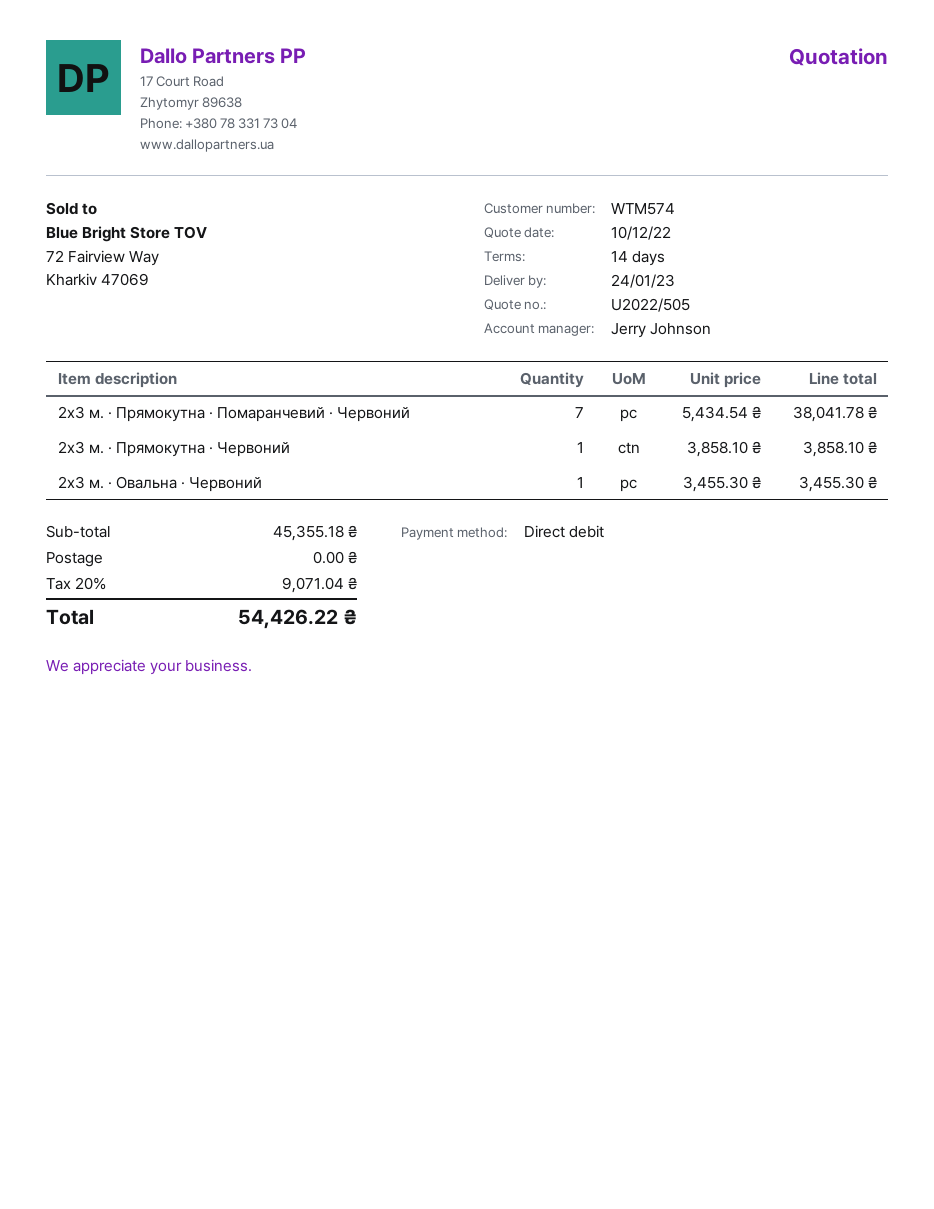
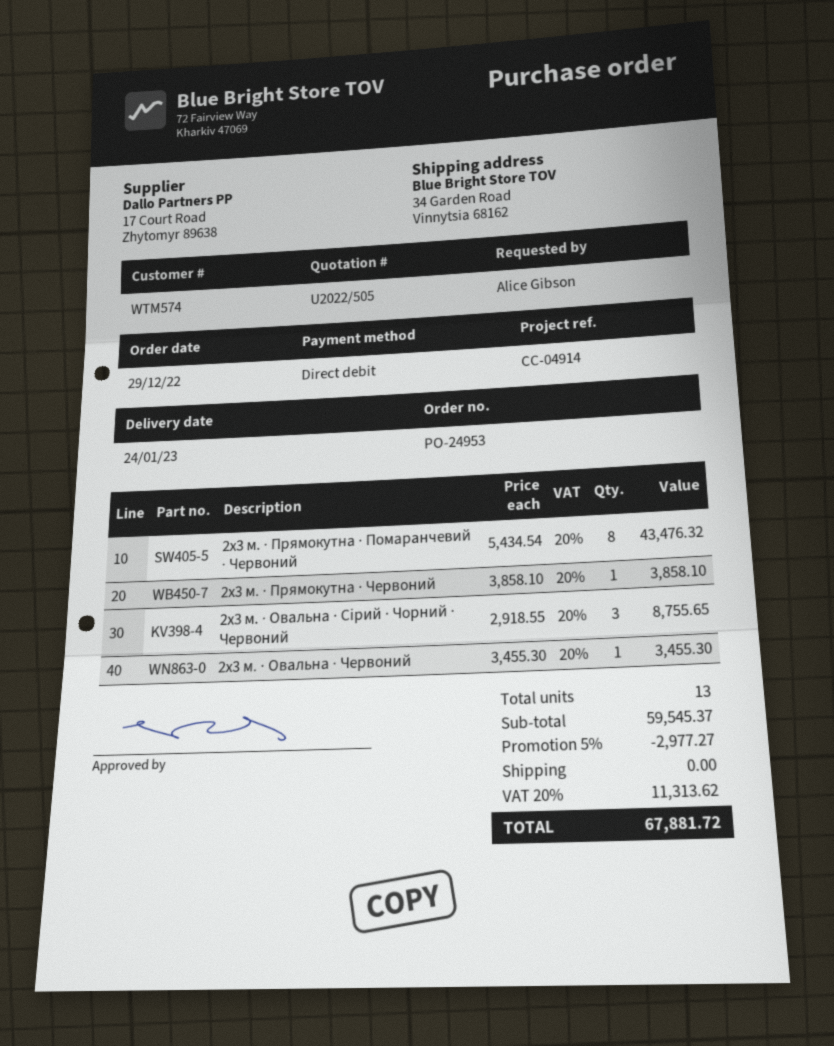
2x3 м. · Прямокутна · Помаранчевий · Червоний: 7 x 5434.54 = 38041.78 -> 8 x 5434.54 = 43476.32
2x3 м. · Овальна · Сірий · Чорний · Червоний: none -> 3 x 2918.55 = 8755.65
subtotal: 45355.18 -> 59545.37
discount: none -> 5% = 2977.27
tax: 20% = 9071.04 -> 20% = 11313.62
total: 54426.22 -> 67881.72

